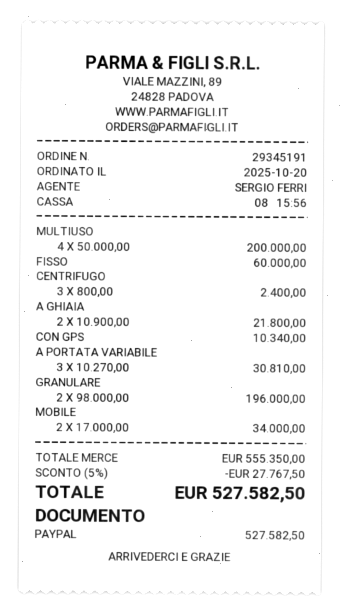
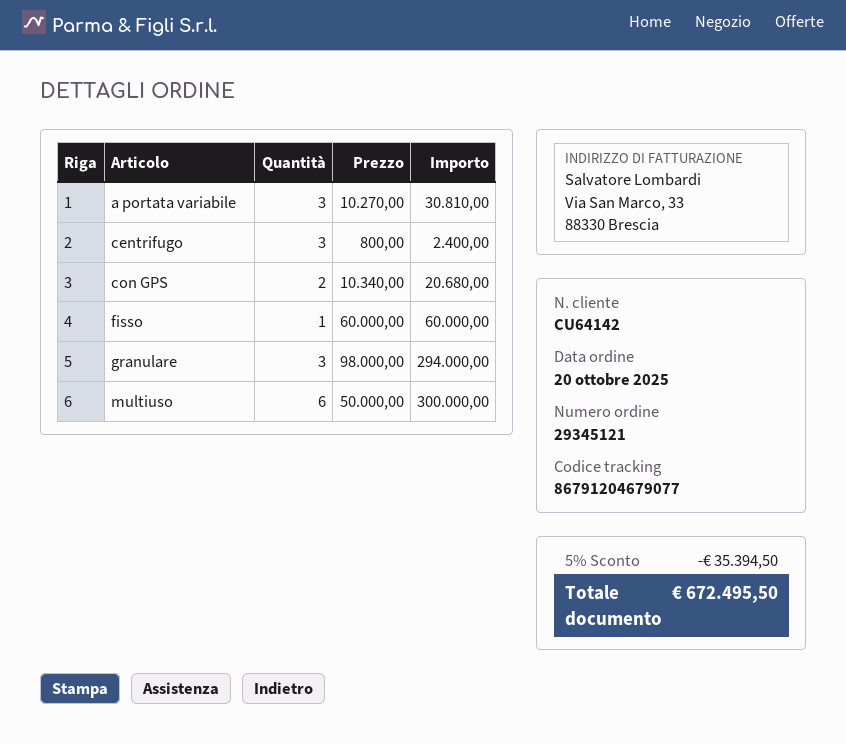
order number: 29345191 -> 29345121
MULTIUSO: 4 x 50000.00 = 200000.00 -> 6 x 50000.00 = 300000.00
A GHIAIA: 2 x 10900.00 = 21800.00 -> none
CON GPS: 1 x 10340.00 = 10340.00 -> 2 x 10340.00 = 20680.00
GRANULARE: 2 x 98000.00 = 196000.00 -> 3 x 98000.00 = 294000.00
MOBILE: 2 x 17000.00 = 34000.00 -> none
discount: 5% = 27767.50 -> 5% = 35394.50
total: 527582.50 -> 672495.50

